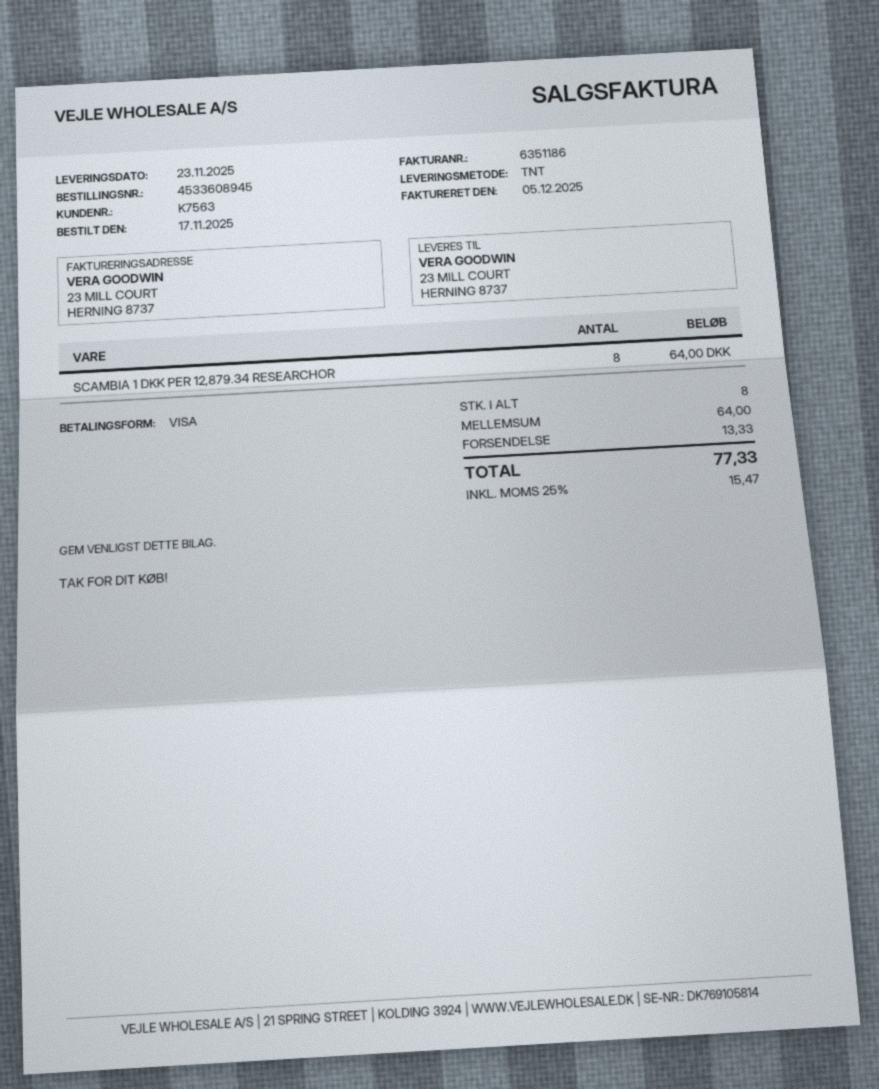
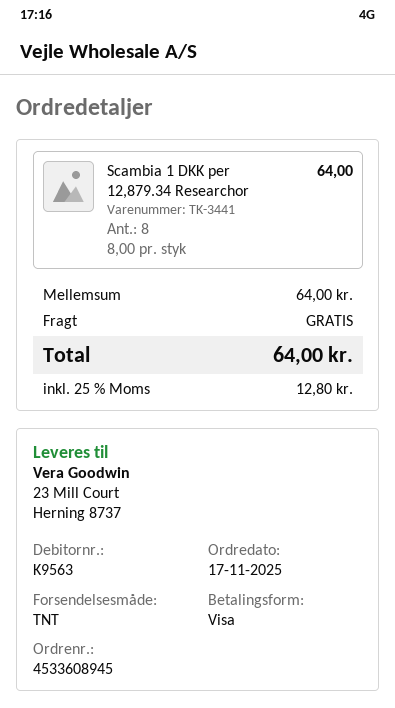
customer number: K7563 -> K9563
shipping: 13.33 -> 0.00
tax: 25% = 15.47 -> 25% = 12.80
total: 77.33 -> 64.00

